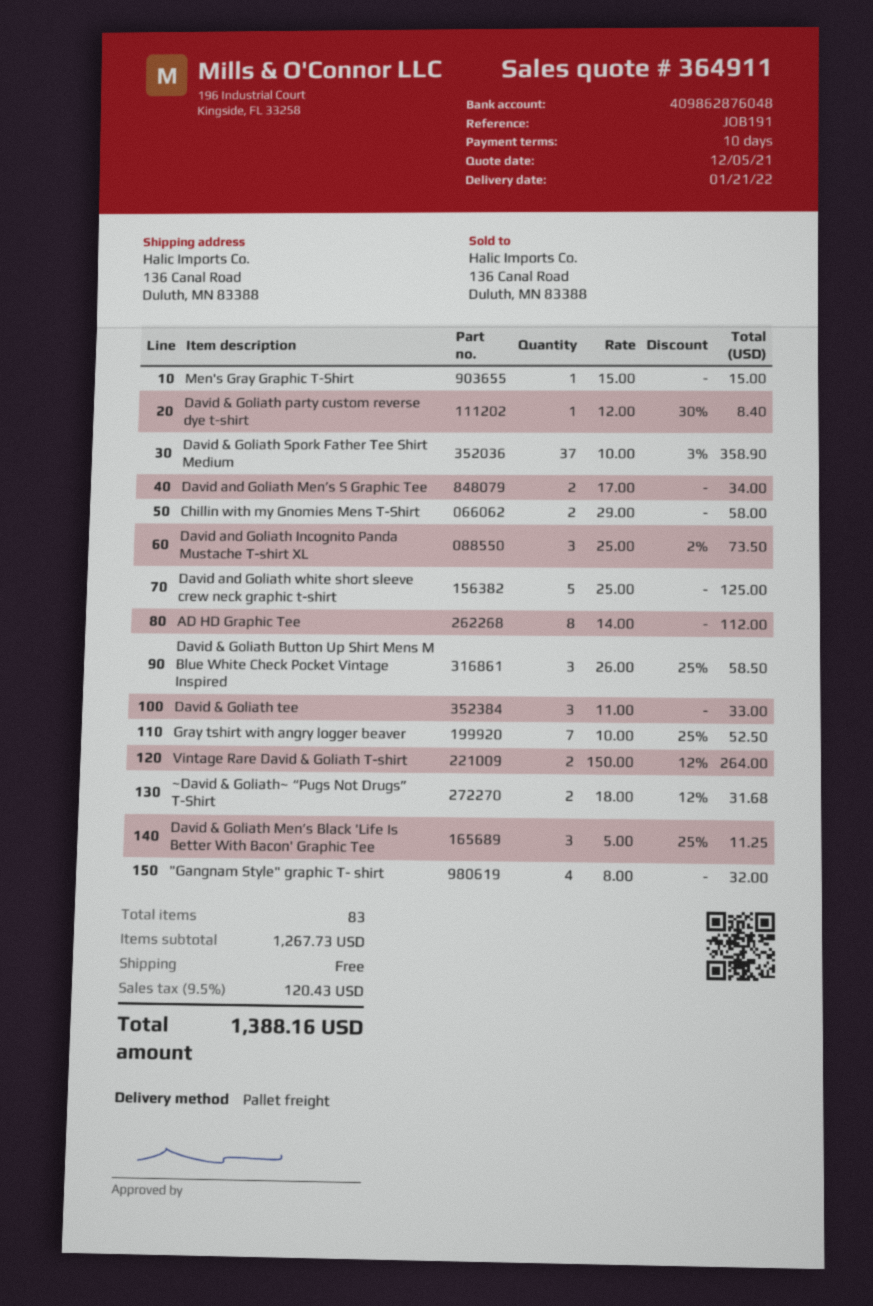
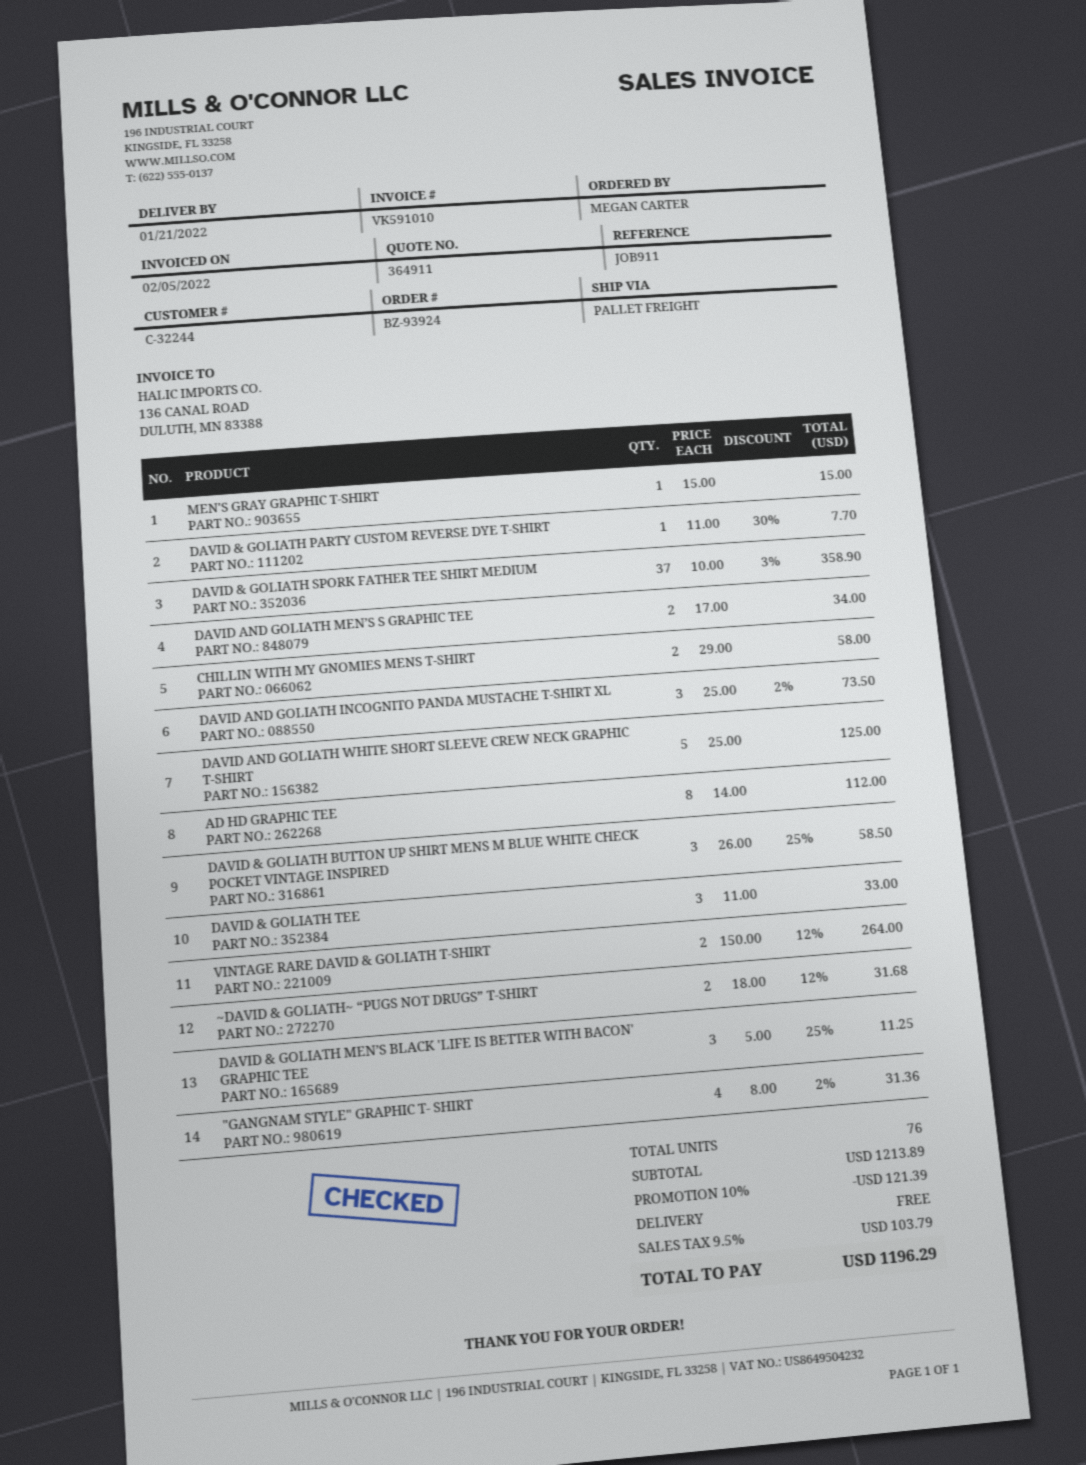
reference: JOB191 -> JOB911
David & Goliath party custom reverse dye t-shirt: 1 x 12.00 - 30% = 8.40 -> 1 x 11.00 - 30% = 7.70
Gray tshirt with angry logger beaver: 7 x 10.00 - 25% = 52.50 -> none
"Gangnam Style" graphic T- shirt: 4 x 8.00 = 32.00 -> 4 x 8.00 - 2% = 31.36
total quantity: 83 -> 76
subtotal: 1267.73 -> 1213.89
discount: none -> 10% = 121.39
tax: 9.5% = 120.43 -> 9.5% = 103.79
total: 1388.16 -> 1196.29

